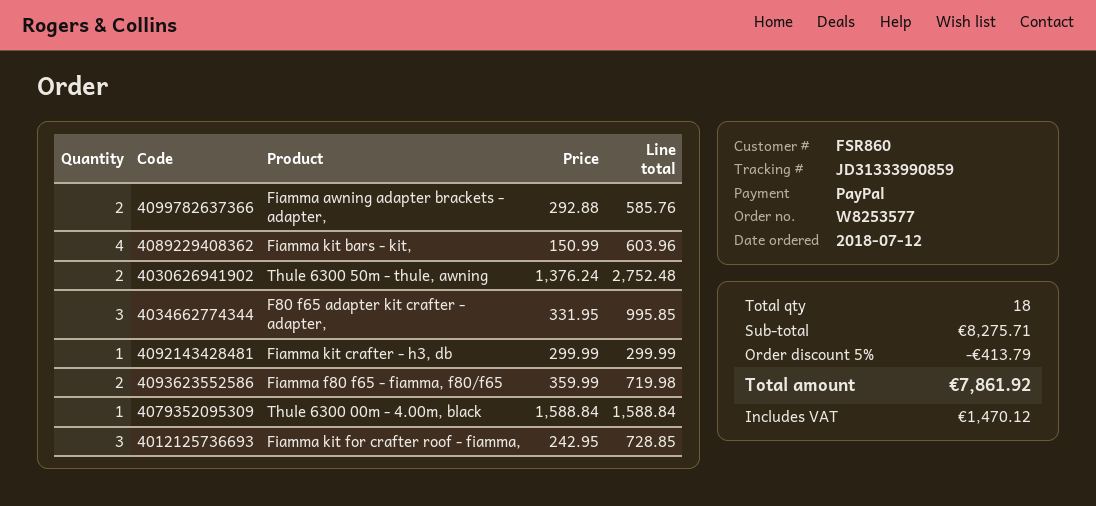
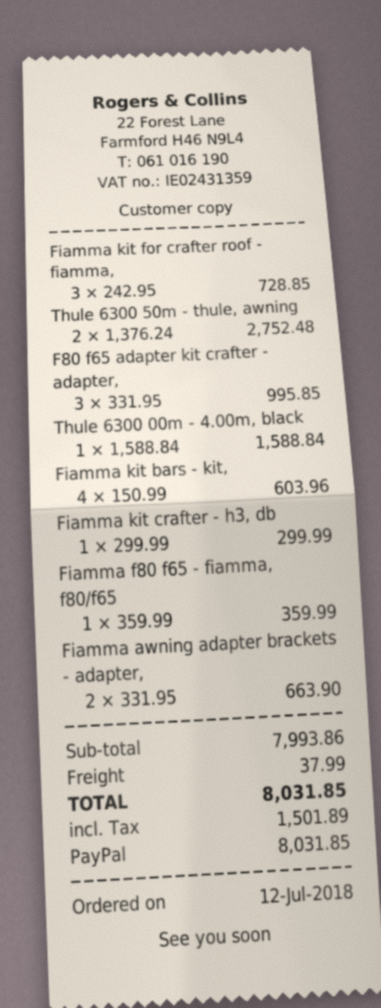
Fiamma awning adapter brackets - adapter,: 2 x 292.88 = 585.76 -> 2 x 331.95 = 663.90
Fiamma f80 f65 - fiamma, f80/f65: 2 x 359.99 = 719.98 -> 1 x 359.99 = 359.99
subtotal: 8275.71 -> 7993.86
discount: 5% = 413.79 -> none
shipping: none -> 37.99
tax: 1470.12 -> 1501.89
total: 7861.92 -> 8031.85

